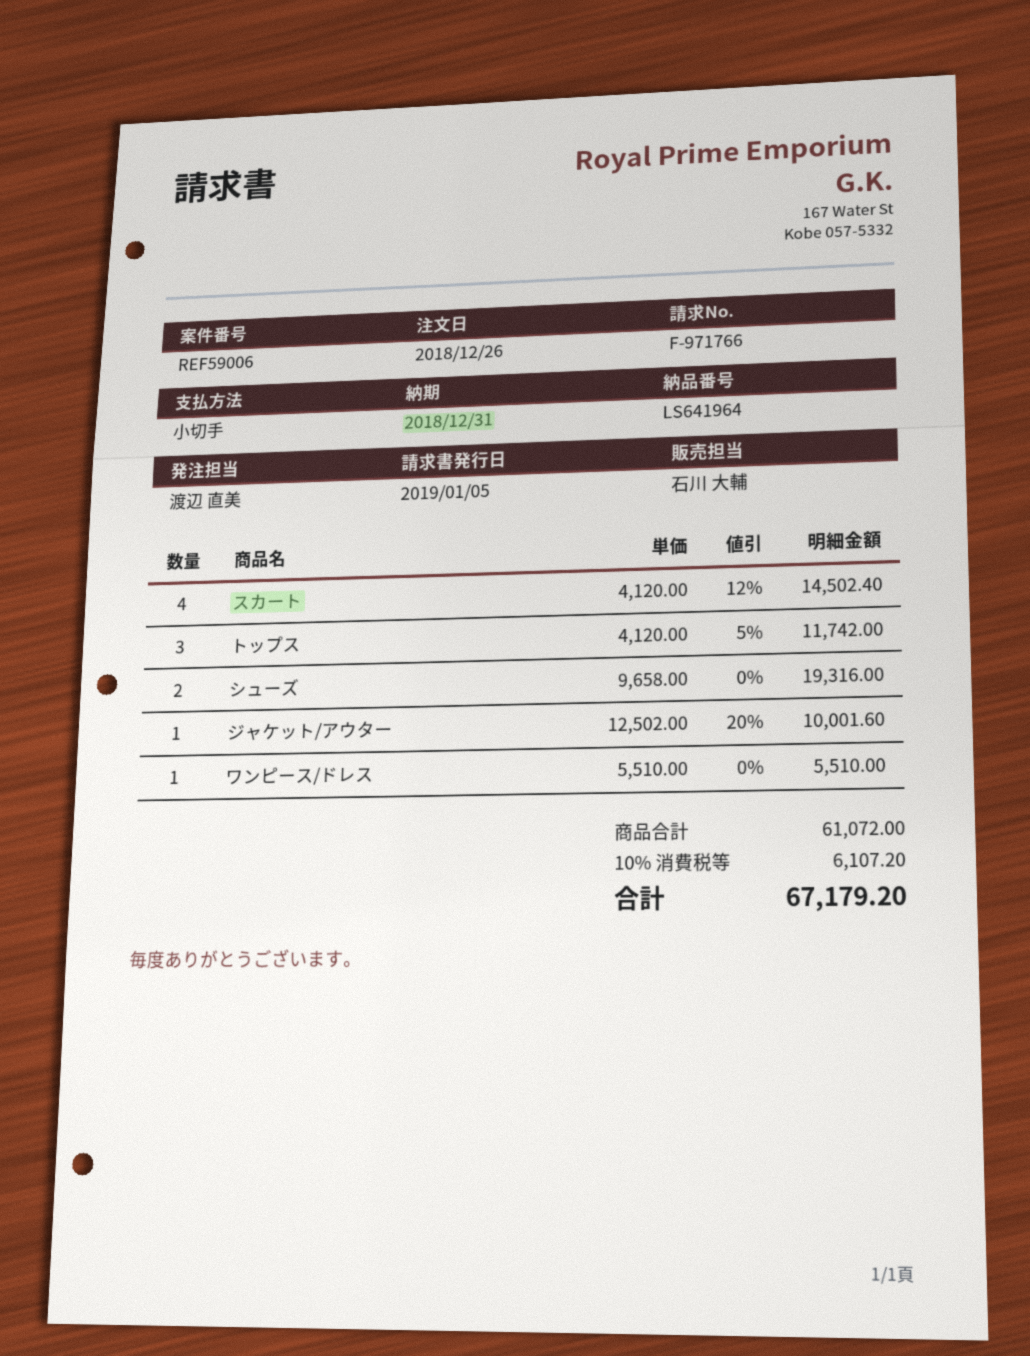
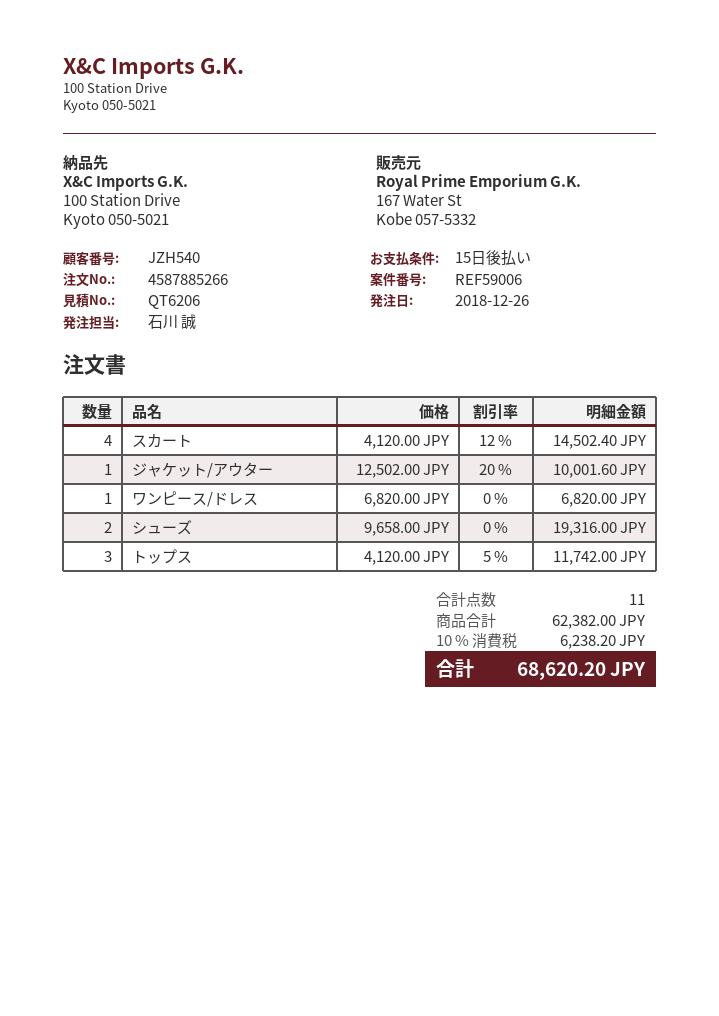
ordered by: 渡辺 直美 -> 石川 誠
ワンピース/ドレス: 1 x 5510.00 = 5510.00 -> 1 x 6820.00 = 6820.00
subtotal: 61072.00 -> 62382.00
tax: 10% = 6107.20 -> 10% = 6238.20
total: 67179.20 -> 68620.20

